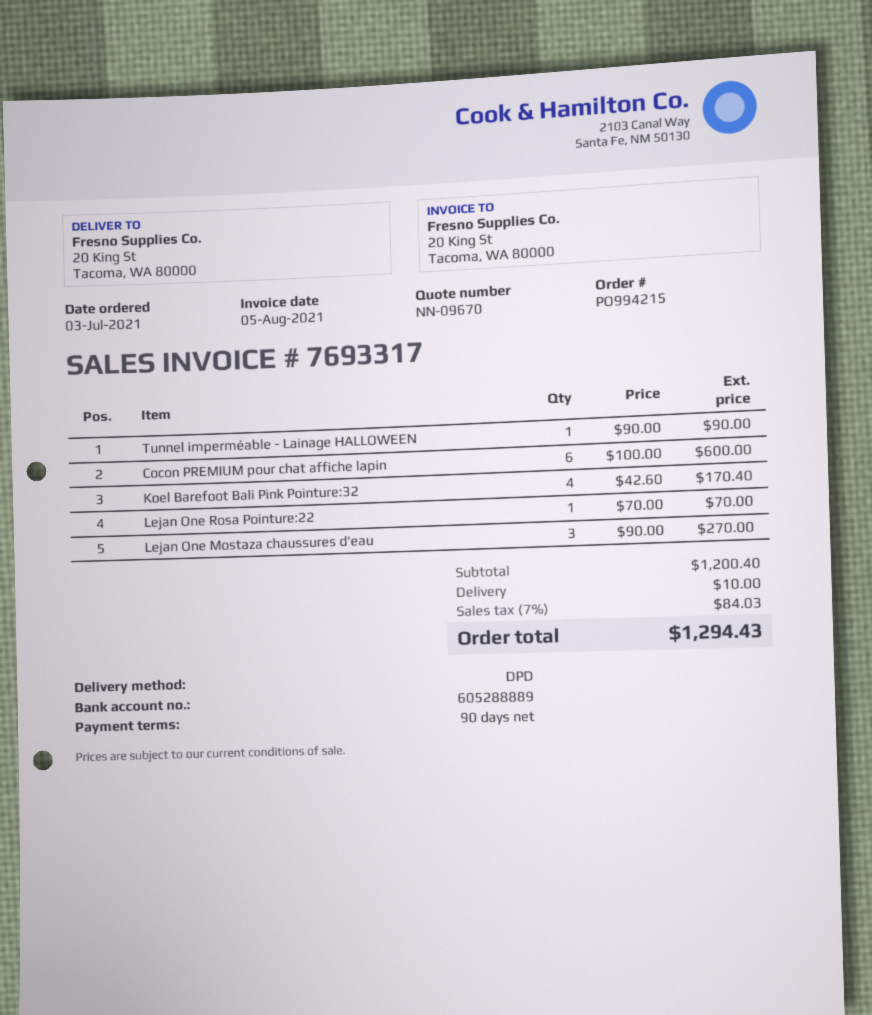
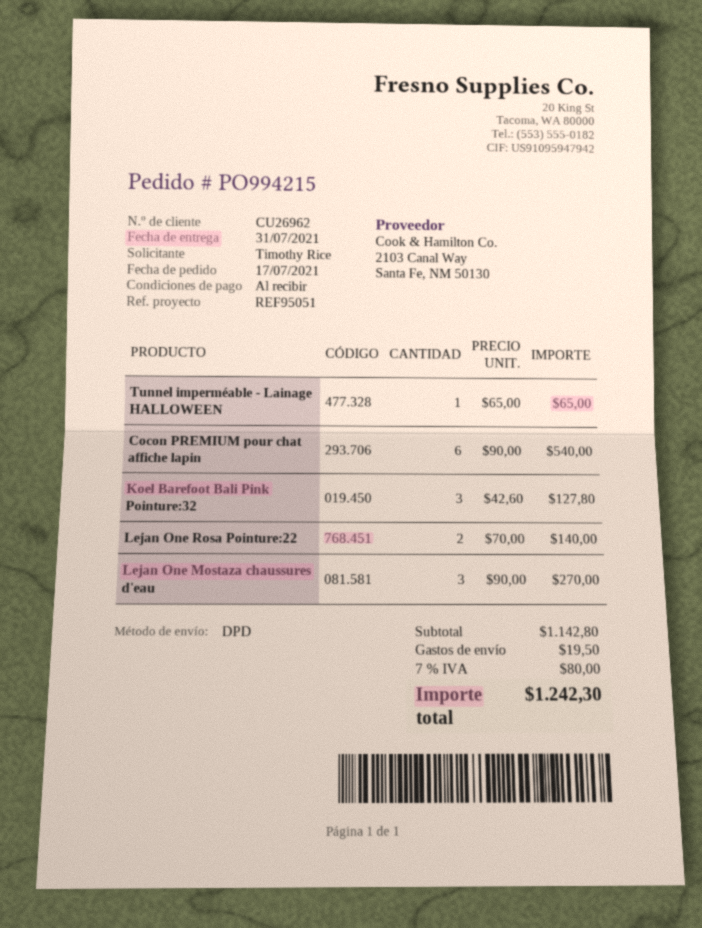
order date: 2021-07-03 -> 2021-07-17
payment terms: 90 days -> on receipt
Tunnel imperméable - Lainage HALLOWEEN: 1 x 90.00 = 90.00 -> 1 x 65.00 = 65.00
Cocon PREMIUM pour chat affiche lapin: 6 x 100.00 = 600.00 -> 6 x 90.00 = 540.00
Koel Barefoot Bali Pink Pointure:32: 4 x 42.60 = 170.40 -> 3 x 42.60 = 127.80
Lejan One Rosa Pointure:22: 1 x 70.00 = 70.00 -> 2 x 70.00 = 140.00
subtotal: 1200.40 -> 1142.80
shipping: 10.00 -> 19.50
tax: 7% = 84.03 -> 7% = 80.00
total: 1294.43 -> 1242.30

